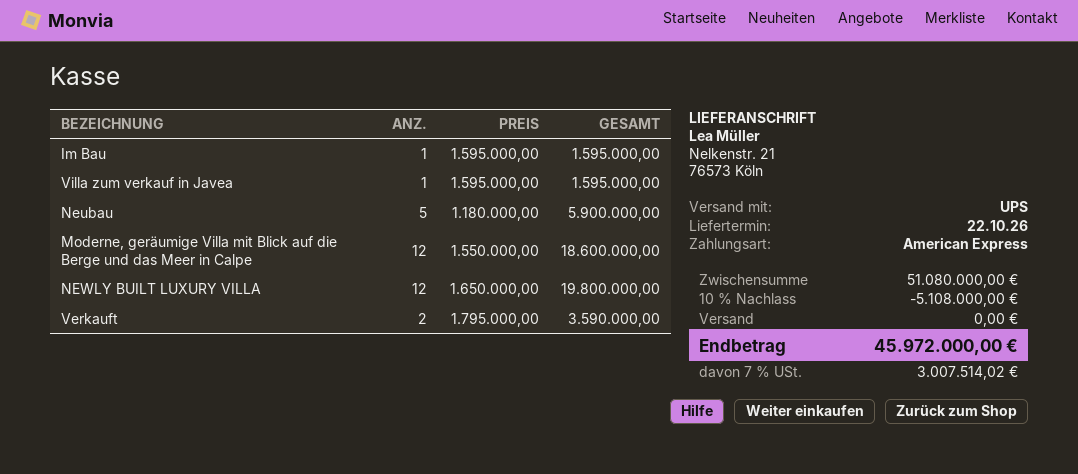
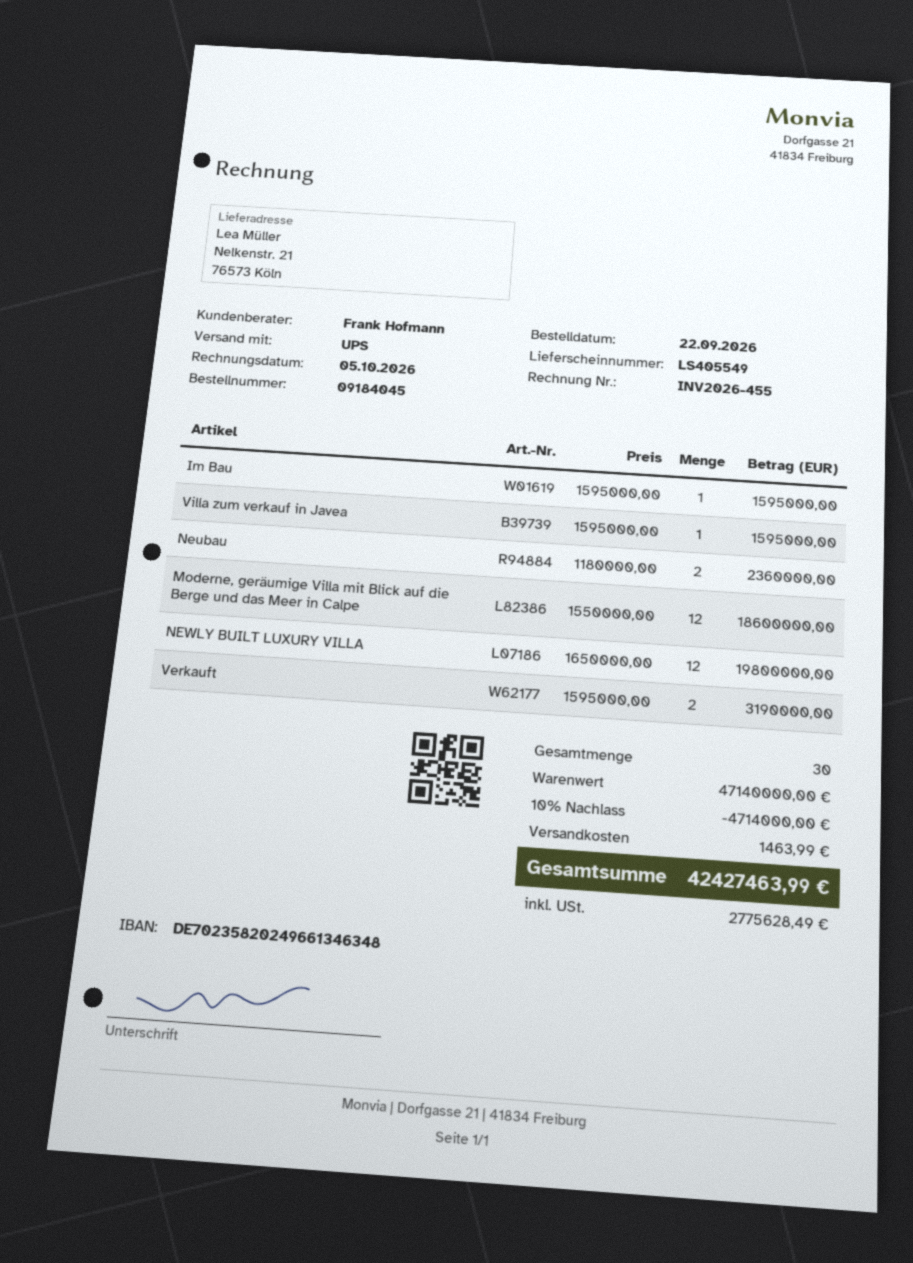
Neubau: 5 x 1180000.00 = 5900000.00 -> 2 x 1180000.00 = 2360000.00
Verkauft: 2 x 1795000.00 = 3590000.00 -> 2 x 1595000.00 = 3190000.00
subtotal: 51080000.00 -> 47140000.00
discount: 10% = 5108000.00 -> 10% = 4714000.00
shipping: 0.00 -> 1463.99
tax: 3007514.02 -> 2775628.49
total: 45972000.00 -> 42427463.99

